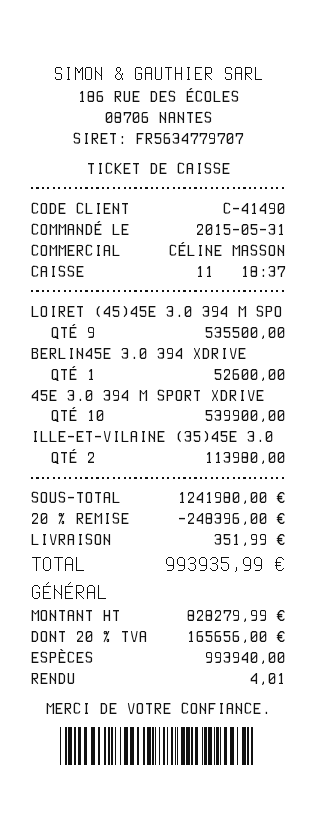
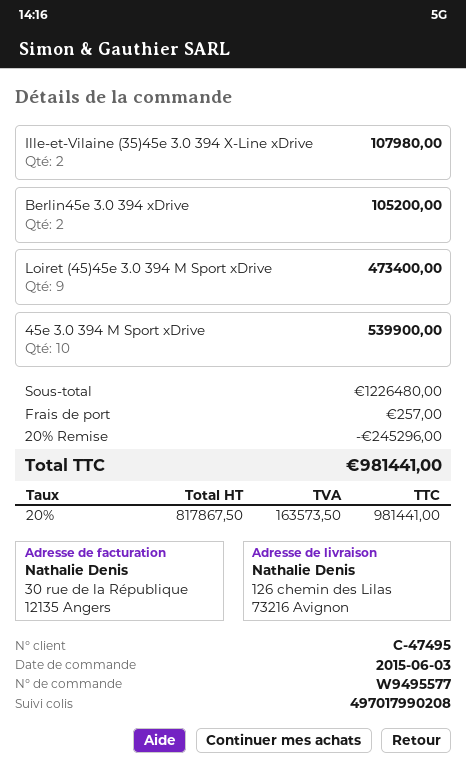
order date: 2015-05-31 -> 2015-06-03
customer number: C-41490 -> C-47495
LOIRET (45)45E 3.0 394 M SPO: 9 for 535500.00 -> 9 for 473400.00
BERLIN45E 3.0 394 XDRIVE: 1 for 52600.00 -> 2 for 105200.00
ILLE-ET-VILAINE (35)45E 3.0: 2 for 113980.00 -> 2 for 107980.00
subtotal: 1241980.00 -> 1226480.00
discount: 20% = 248396.00 -> 20% = 245296.00
shipping: 351.99 -> 257.00
net: 828279.99 -> 817867.50
tax: 20% = 165656.00 -> 20% = 163573.50
total: 993935.99 -> 981441.00

